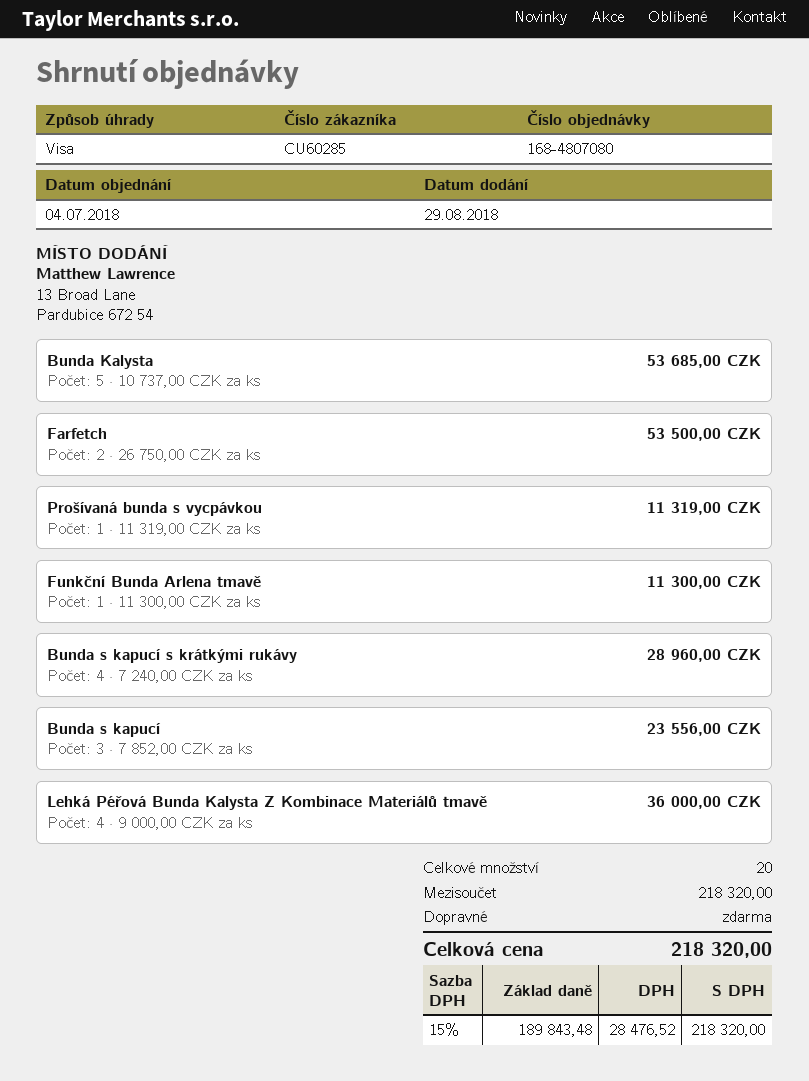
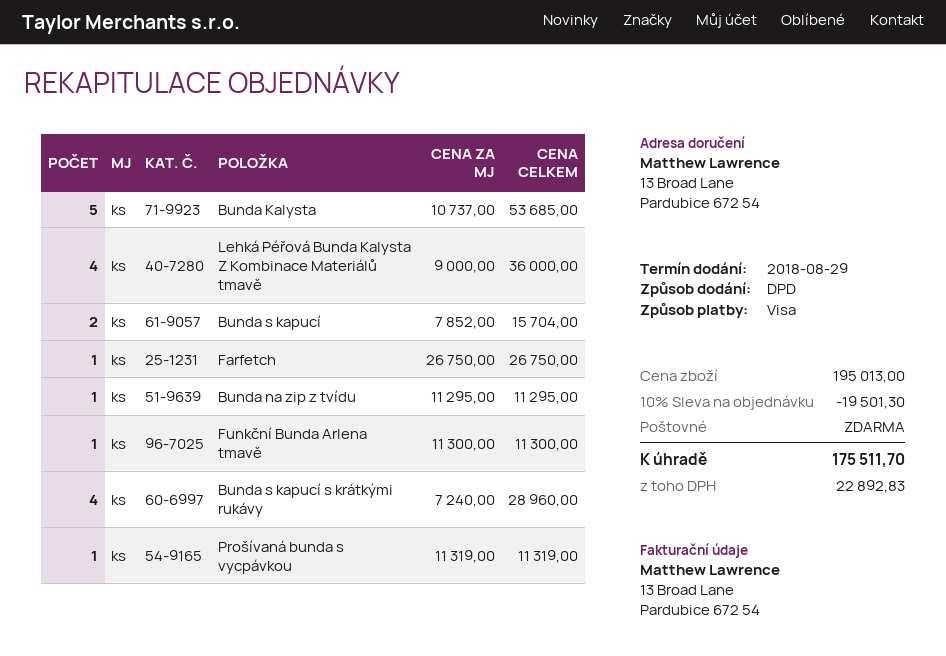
Farfetch: 2 x 26750.00 = 53500.00 -> 1 x 26750.00 = 26750.00
Bunda s kapucí: 3 x 7852.00 = 23556.00 -> 2 x 7852.00 = 15704.00
Bunda na zip z tvídu: none -> 1 x 11295.00 = 11295.00
subtotal: 218320.00 -> 195013.00
discount: none -> 10% = 19501.30
tax: 28476.52 -> 22892.83
total: 218320.00 -> 175511.70

